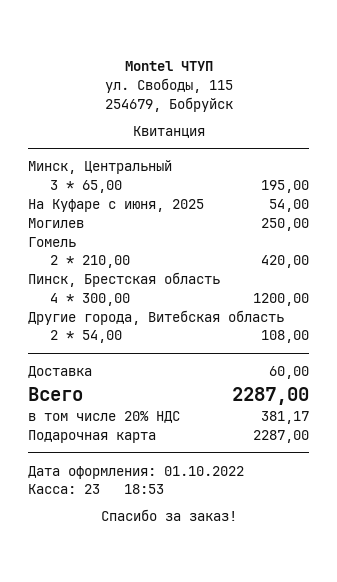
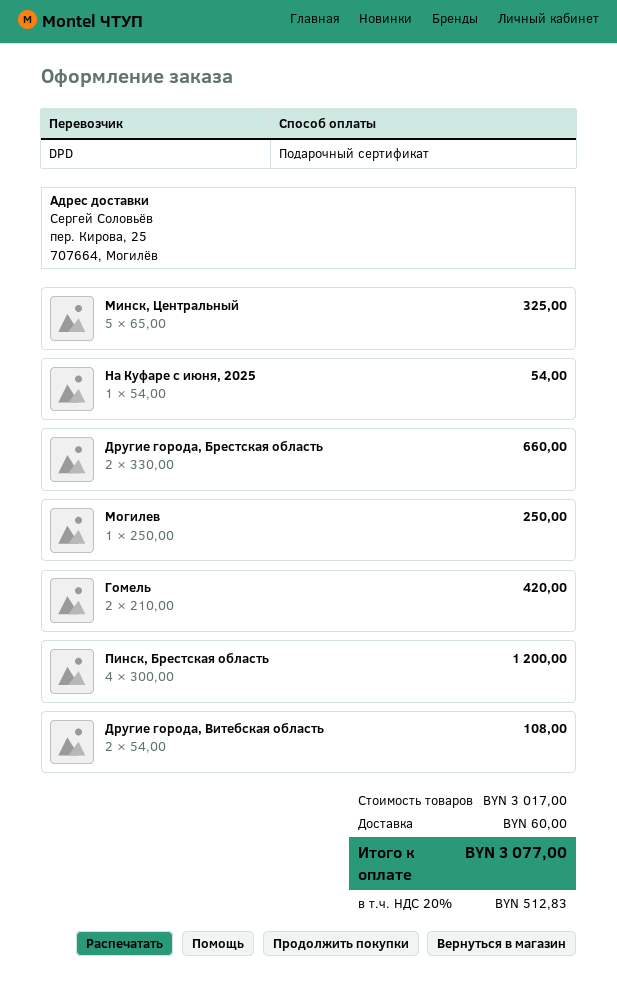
Минск, Центральный: 3 x 65.00 = 195.00 -> 5 x 65.00 = 325.00
Другие города, Брестская область: none -> 2 x 330.00 = 660.00
tax: 20% = 381.17 -> 20% = 512.83
total: 2287.00 -> 3077.00

